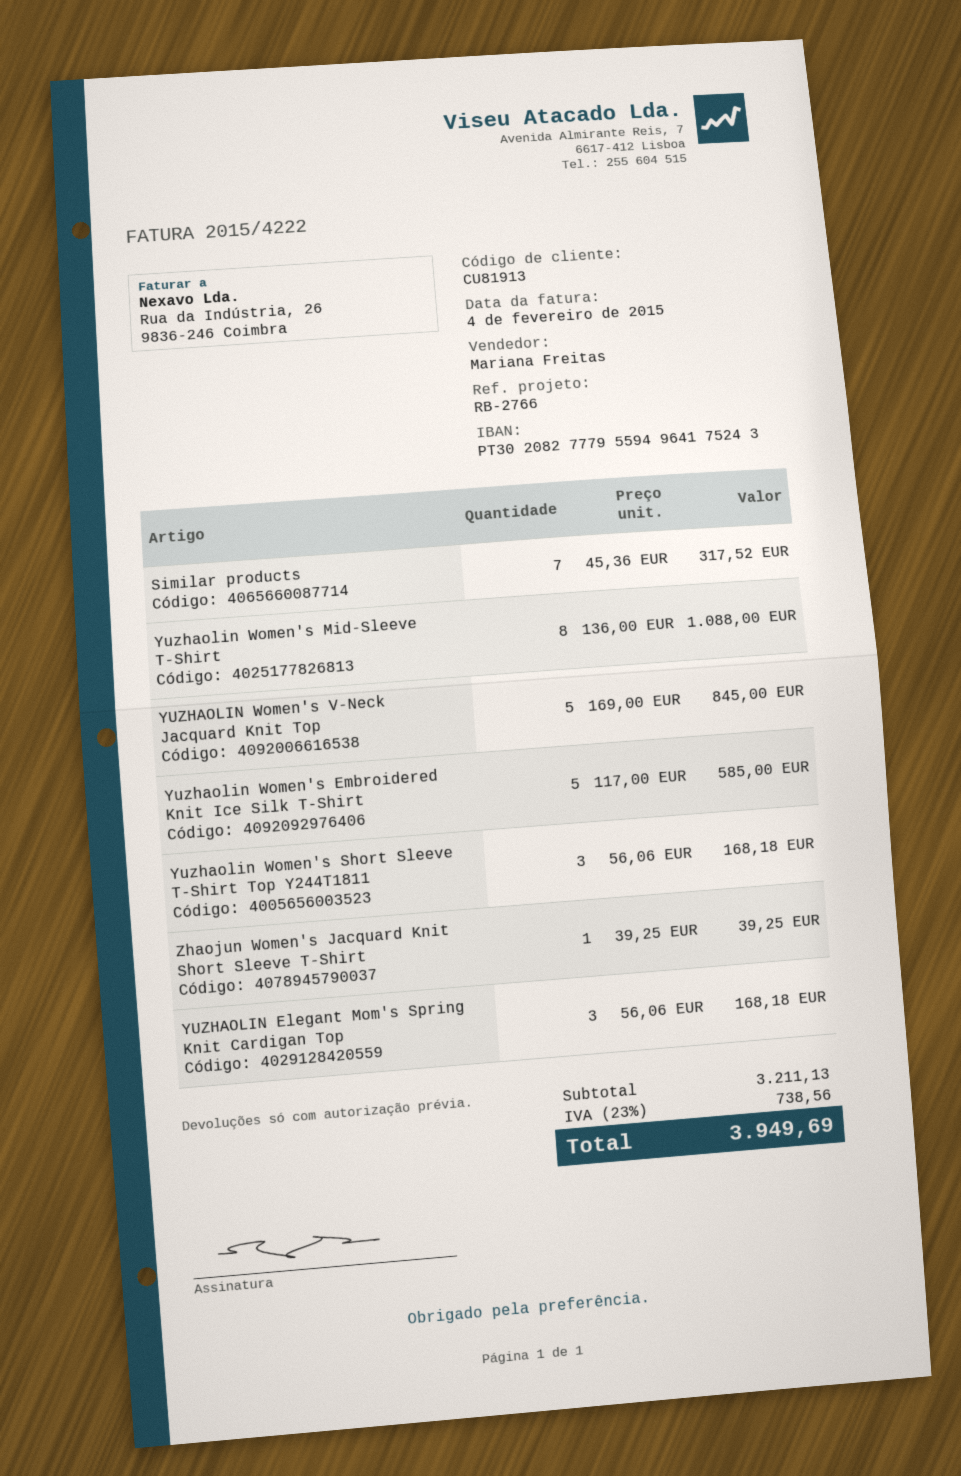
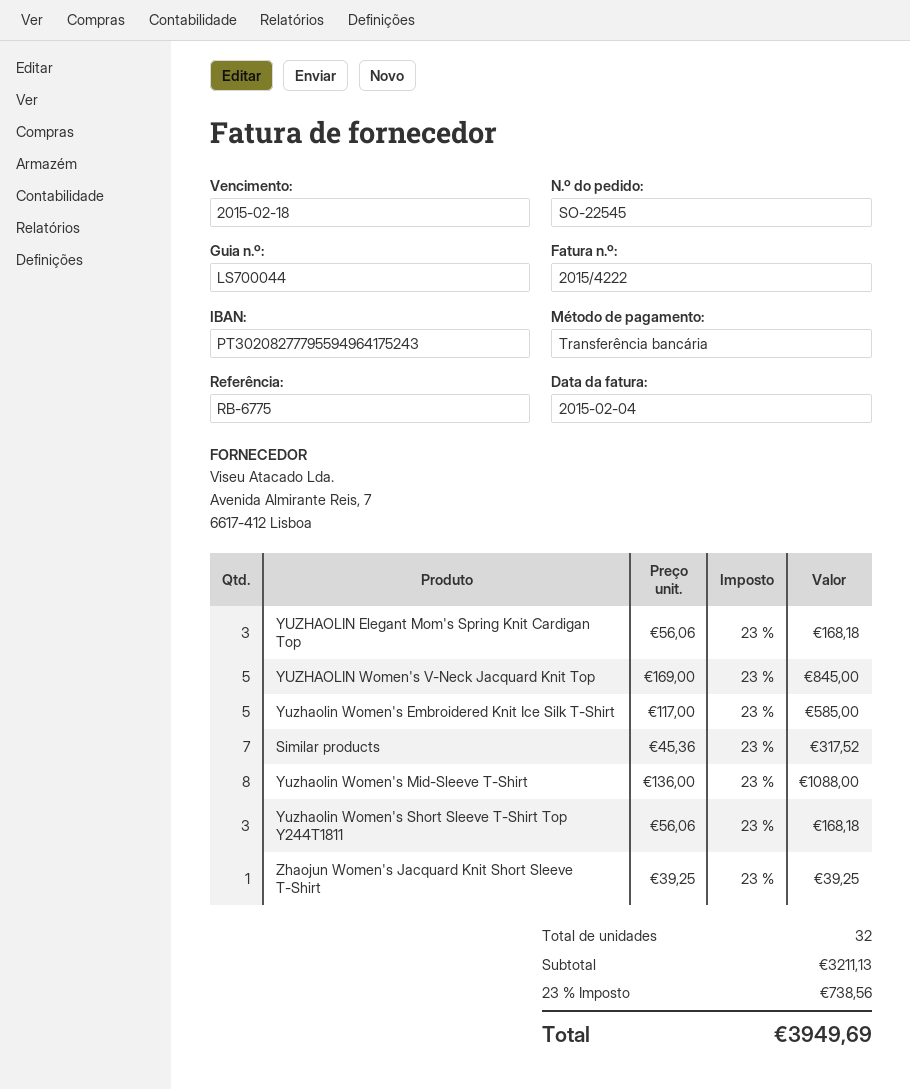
reference: RB-2766 -> RB-6775

